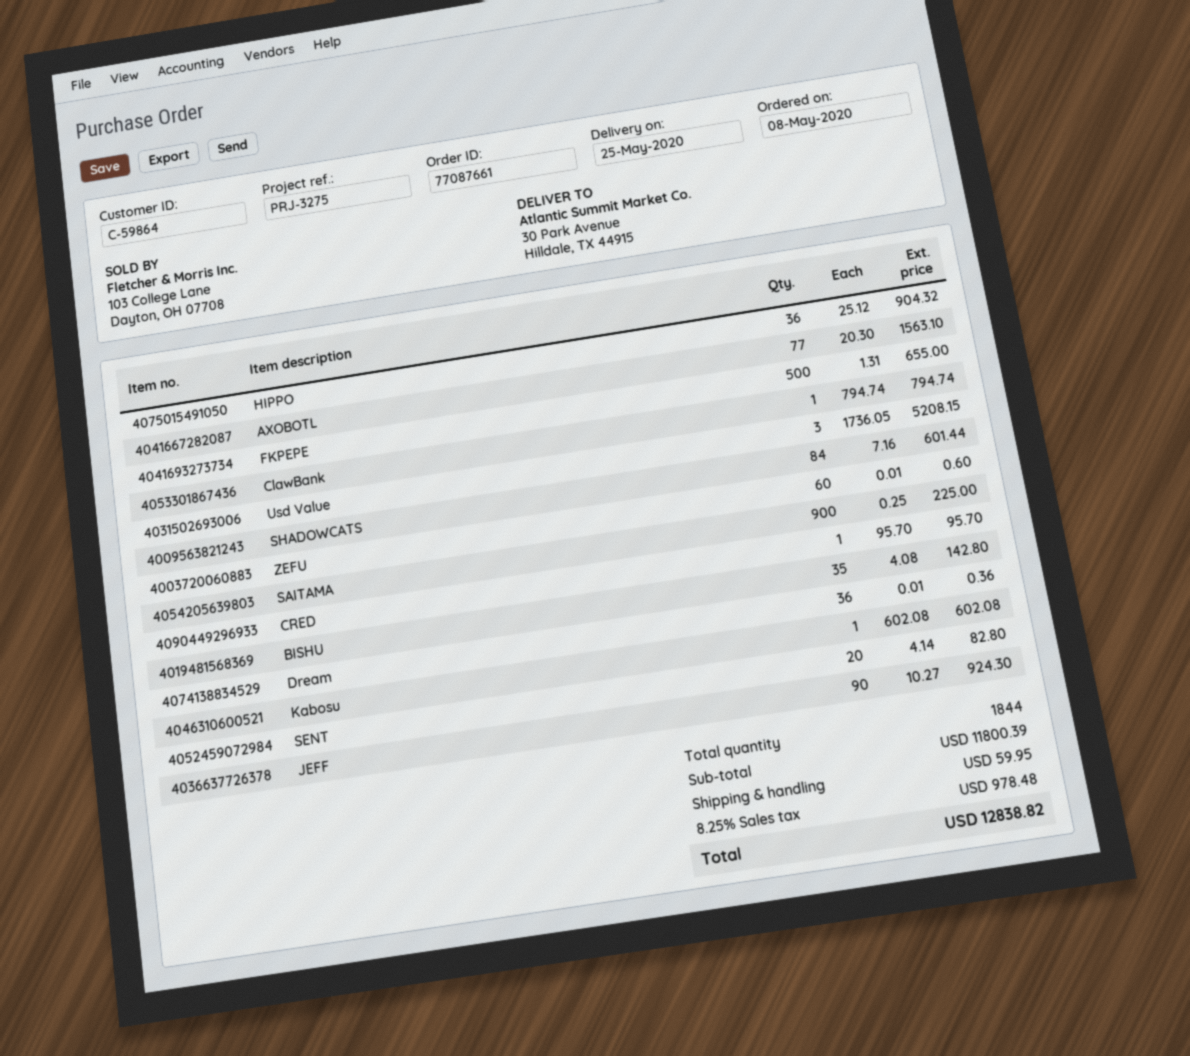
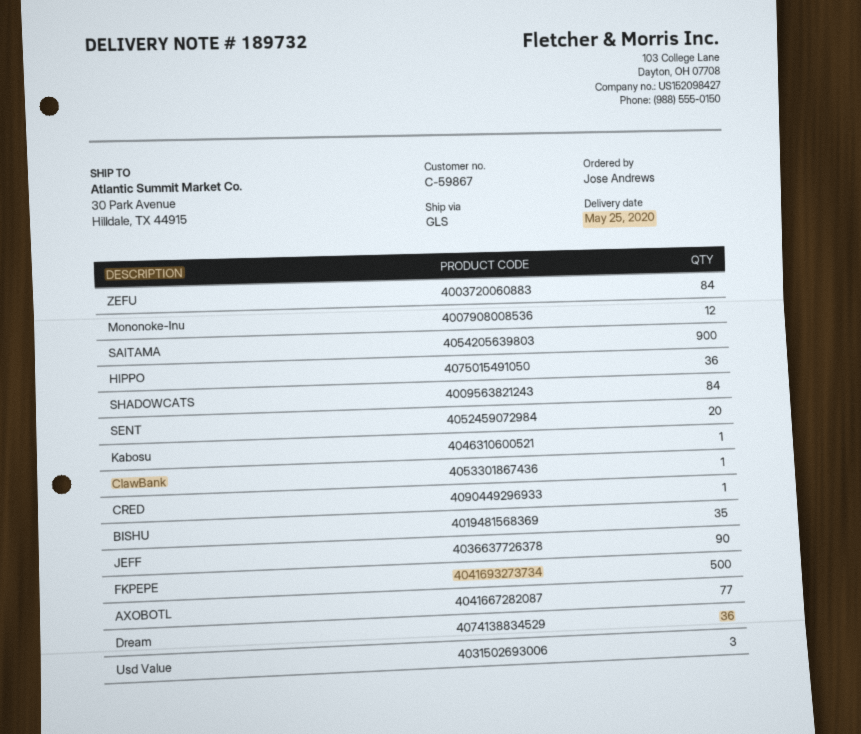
customer number: C-59864 -> C-59867
ZEFU: 60 -> 84
Mononoke-Inu: none -> 12

